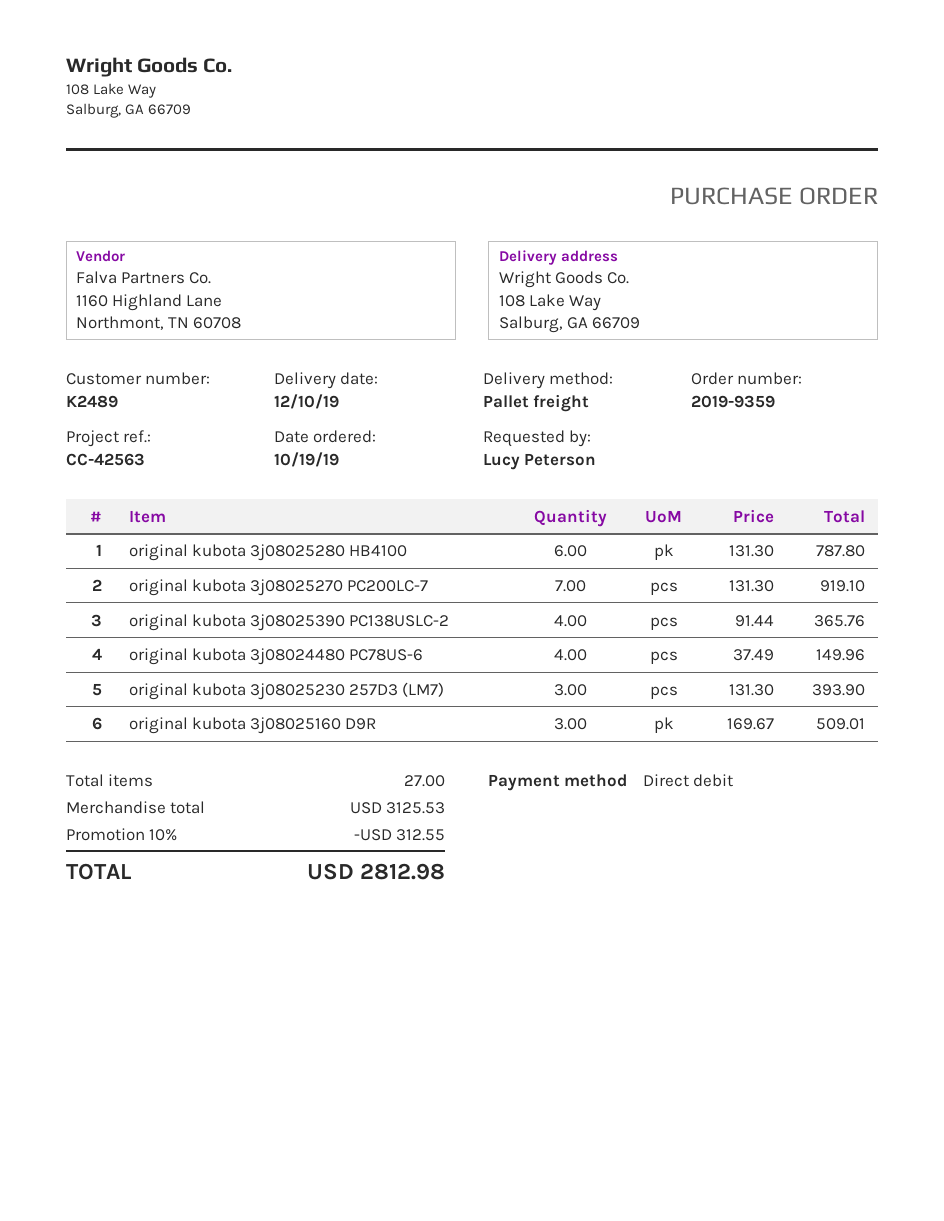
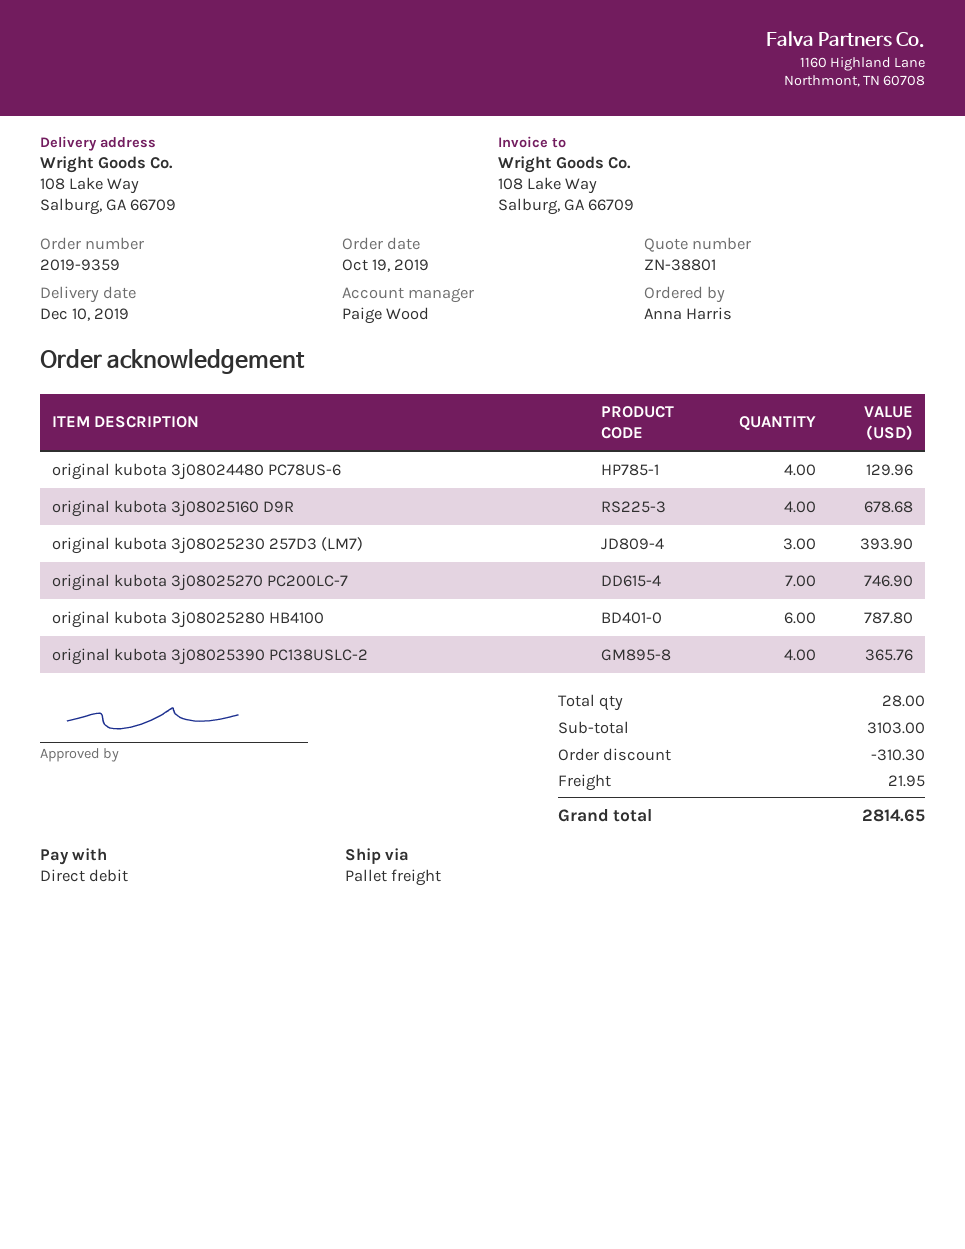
ordered by: Lucy Peterson -> Anna Harris
original kubota 3j08025270 PC200LC-7: 7 for 919.10 -> 7 for 746.90
original kubota 3j08024480 PC78US-6: 4 for 149.96 -> 4 for 129.96
original kubota 3j08025160 D9R: 3 for 509.01 -> 4 for 678.68
total quantity: 27 -> 28
subtotal: 3125.53 -> 3103.00
discount: 312.55 -> 310.30
shipping: none -> 21.95
total: 2812.98 -> 2814.65

